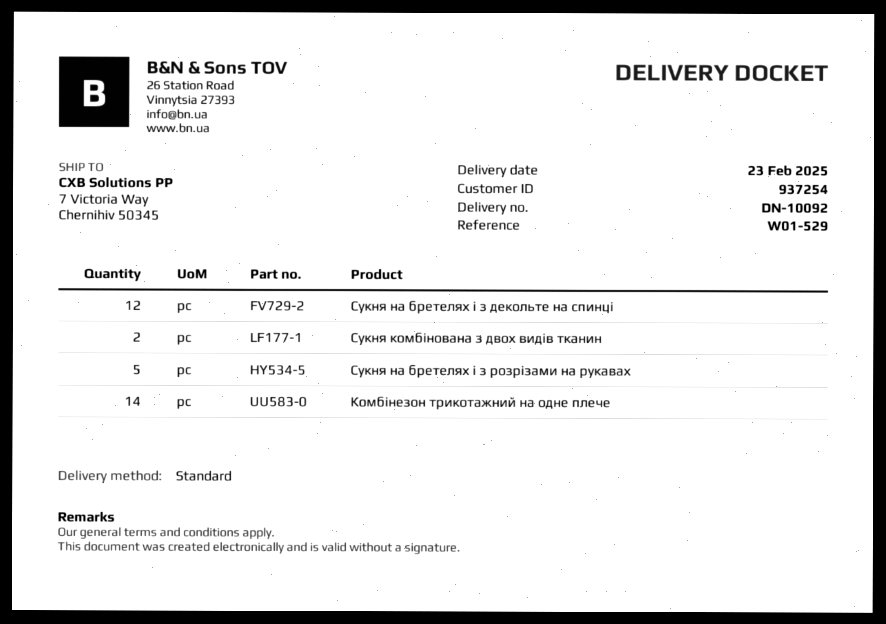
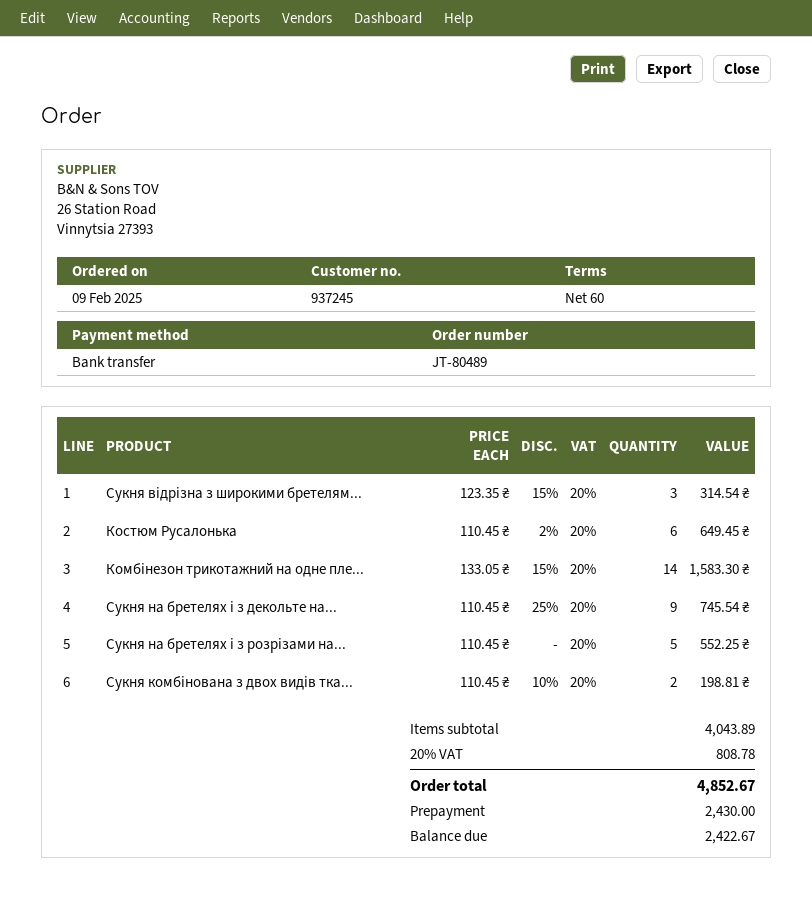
customer number: 937254 -> 937245
Сукня на бретелях і з декольте на спинці: 12 -> 9
Сукня відрізна з широкими бретелям...: none -> 3
Костюм Русалонька: none -> 6

